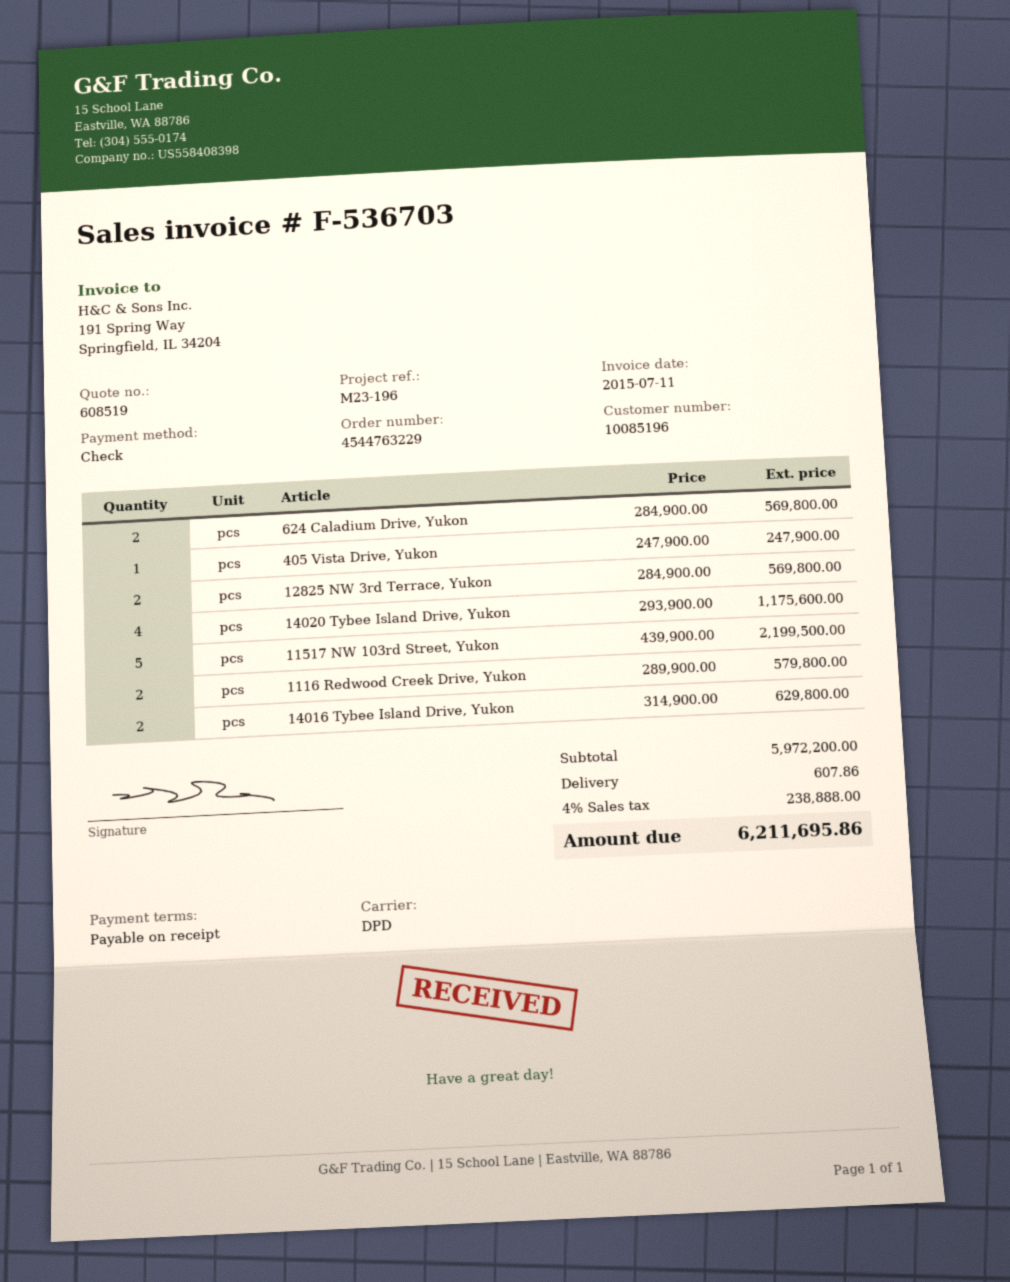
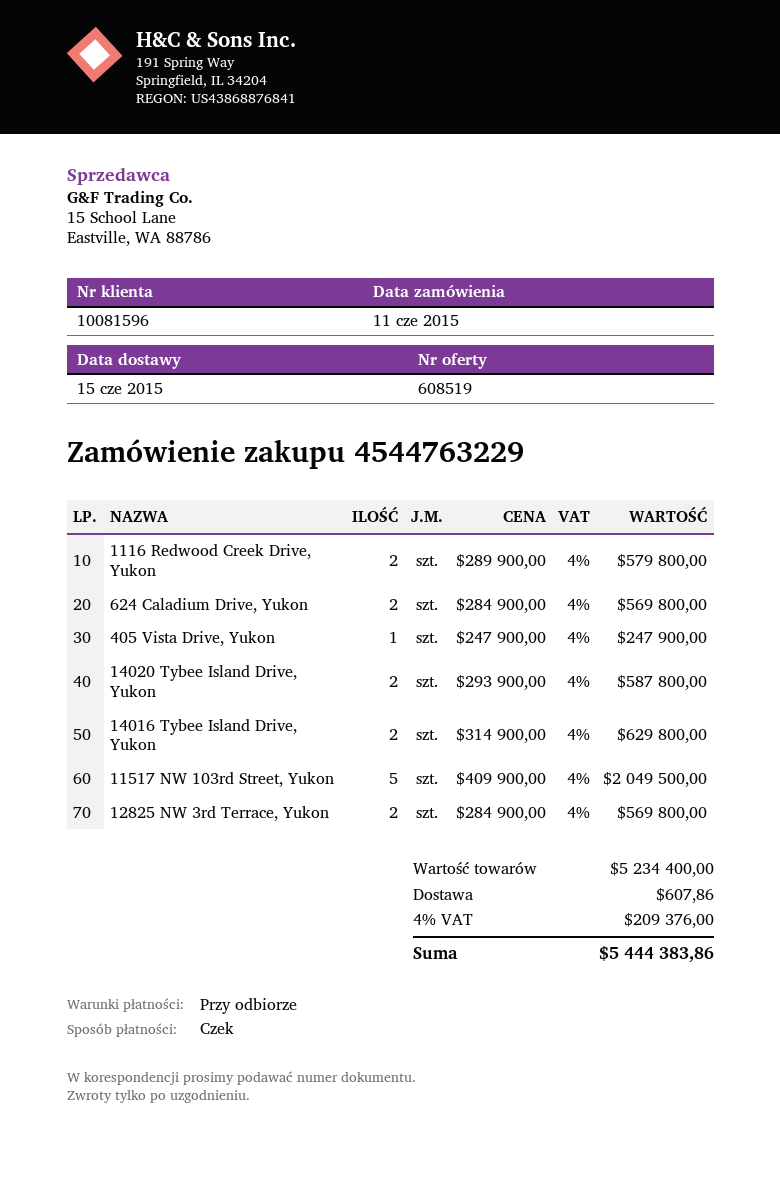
customer number: 10085196 -> 10081596
14020 Tybee Island Drive, Yukon: 4 x 293900.00 = 1175600.00 -> 2 x 293900.00 = 587800.00
11517 NW 103rd Street, Yukon: 5 x 439900.00 = 2199500.00 -> 5 x 409900.00 = 2049500.00
subtotal: 5972200.00 -> 5234400.00
tax: 4% = 238888.00 -> 4% = 209376.00
total: 6211695.86 -> 5444383.86

